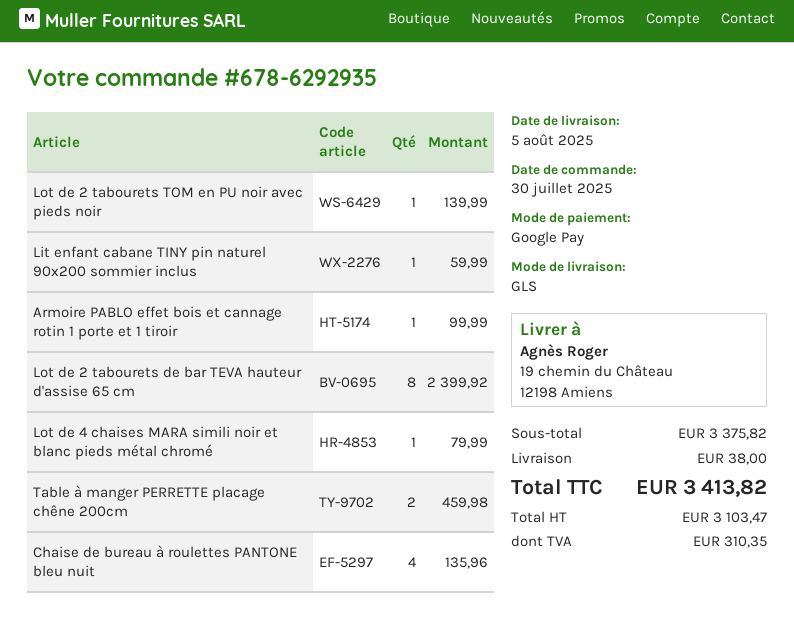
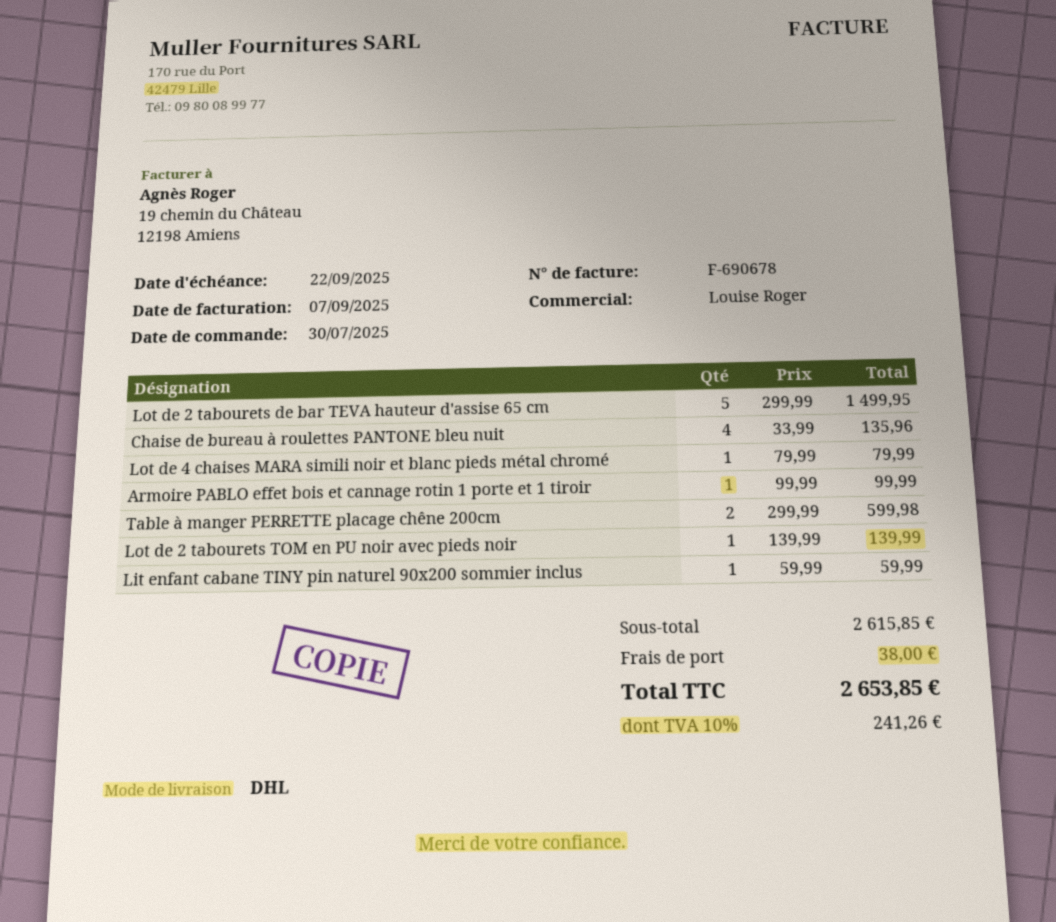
shipping method: GLS -> DHL
Lot de 2 tabourets de bar TEVA hauteur d'assise 65 cm: 8 for 2399.92 -> 5 for 1499.95
Table à manger PERRETTE placage chêne 200cm: 2 for 459.98 -> 2 for 599.98
subtotal: 3375.82 -> 2615.85
tax: 310.35 -> 241.26
total: 3413.82 -> 2653.85

